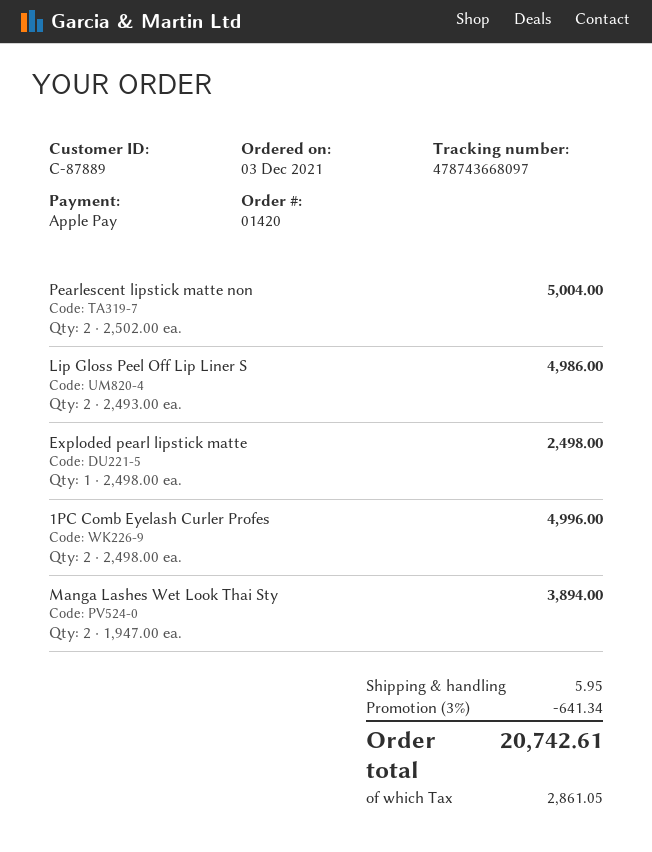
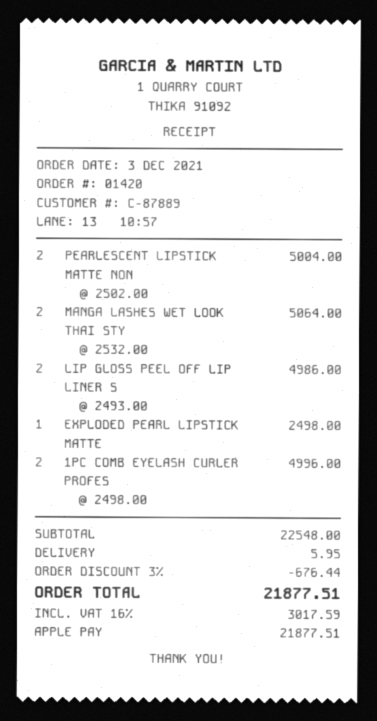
Manga Lashes Wet Look Thai Sty: 2 x 1947.00 = 3894.00 -> 2 x 2532.00 = 5064.00
discount: 3% = 641.34 -> 3% = 676.44
tax: 2861.05 -> 3017.59
total: 20742.61 -> 21877.51

